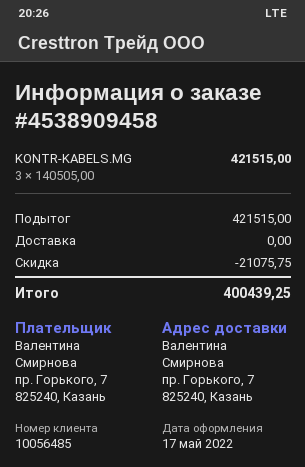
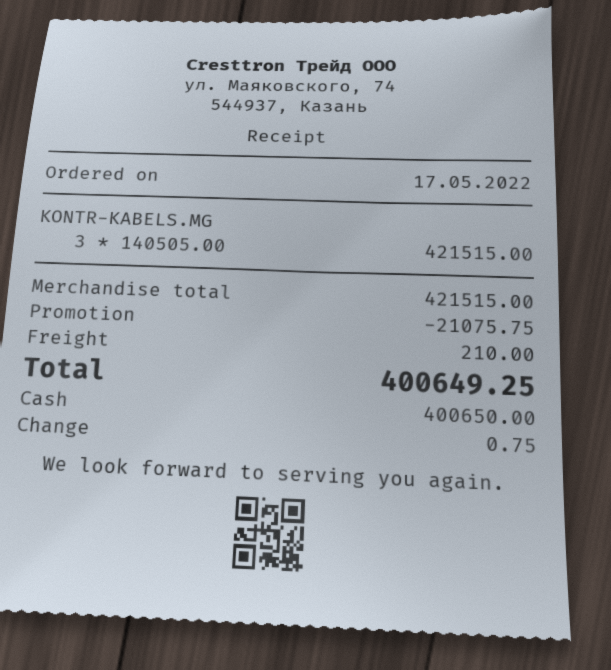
shipping: 0.00 -> 210.00
total: 400439.25 -> 400649.25

